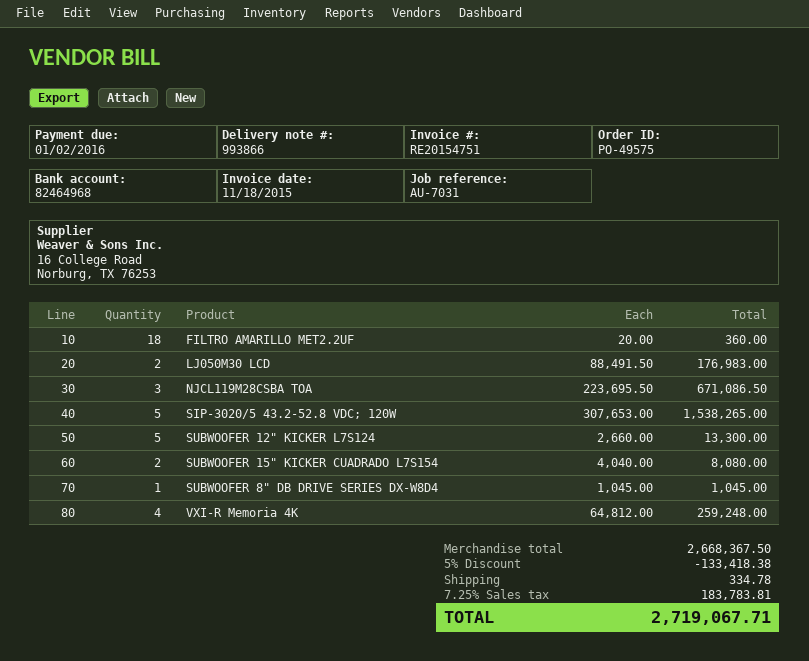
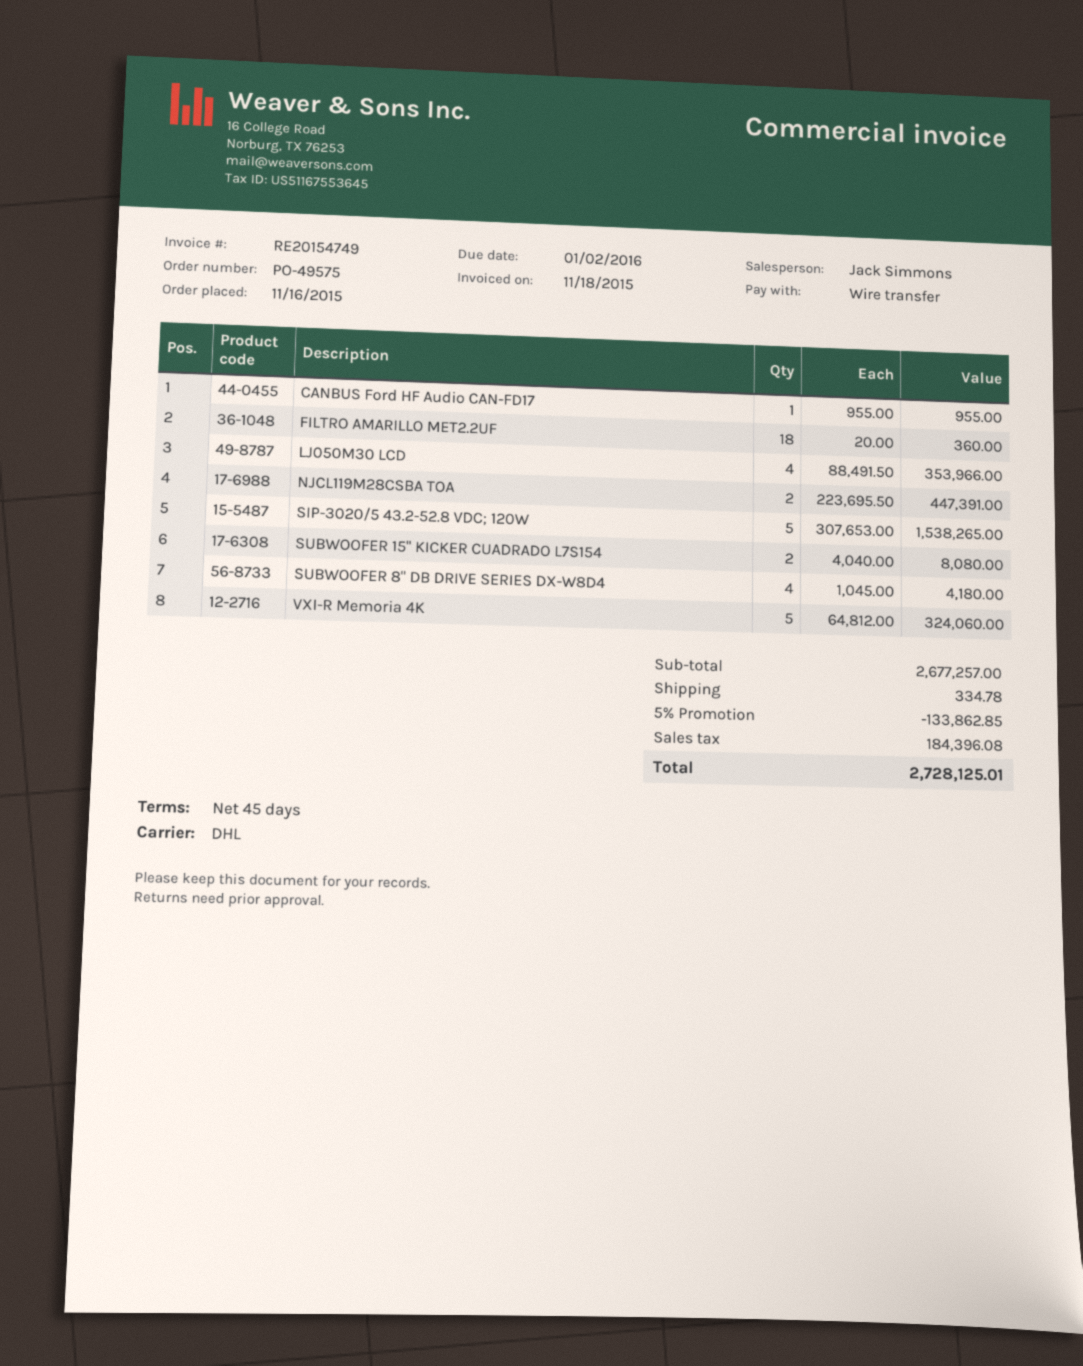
invoice number: RE20154751 -> RE20154749
LJ050M30 LCD: 2 x 88491.50 = 176983.00 -> 4 x 88491.50 = 353966.00
NJCL119M28CSBA TOA: 3 x 223695.50 = 671086.50 -> 2 x 223695.50 = 447391.00
SUBWOOFER 12" KICKER L7S124: 5 x 2660.00 = 13300.00 -> none
SUBWOOFER 8" DB DRIVE SERIES DX-W8D4: 1 x 1045.00 = 1045.00 -> 4 x 1045.00 = 4180.00
VXI-R Memoria 4K: 4 x 64812.00 = 259248.00 -> 5 x 64812.00 = 324060.00
CANBUS Ford HF Audio CAN-FD17: none -> 1 x 955.00 = 955.00
subtotal: 2668367.50 -> 2677257.00
discount: 5% = 133418.38 -> 5% = 133862.85
tax: 183783.81 -> 184396.08
total: 2719067.71 -> 2728125.01

